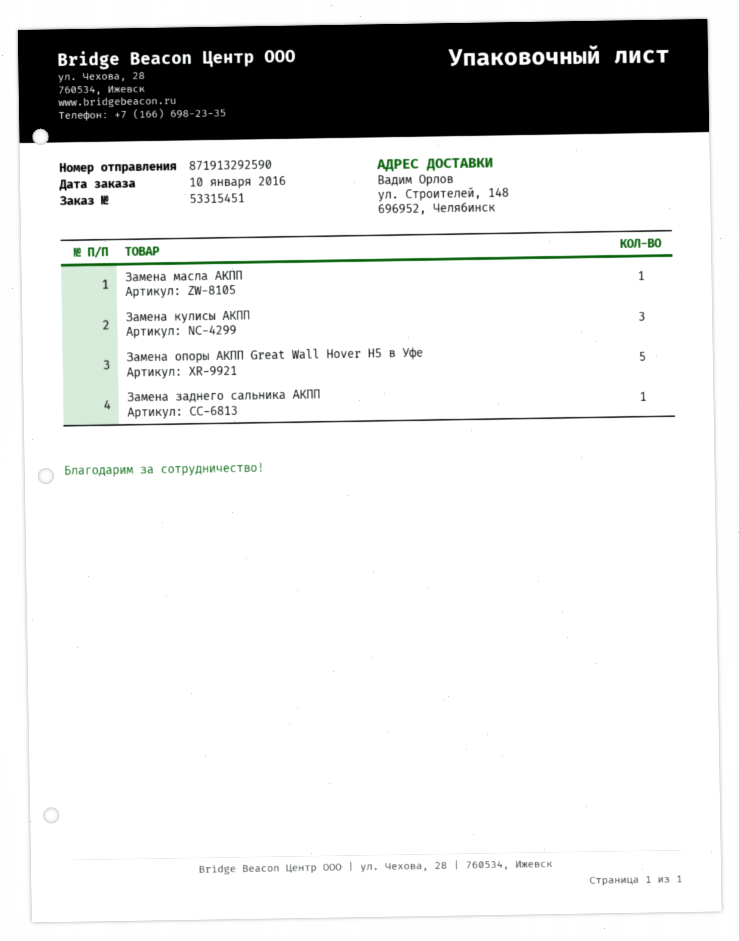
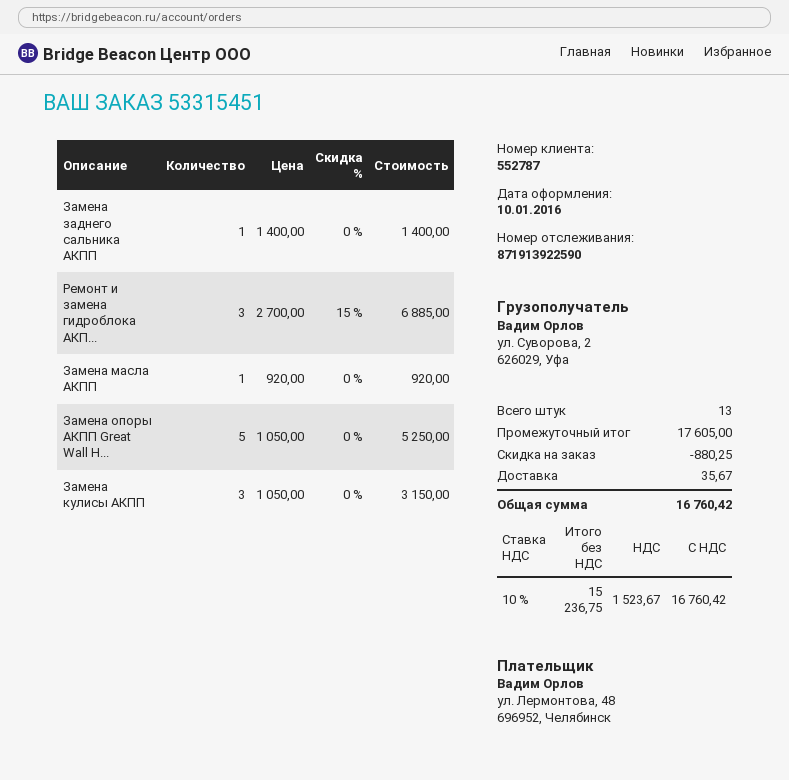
tracking number: 871913292590 -> 871913922590
ship to: ул. Строителей, 148, 696952, Челябинск -> ул. Суворова, 2, 626029, Уфа
Ремонт и замена гидроблока АКП...: none -> 3

